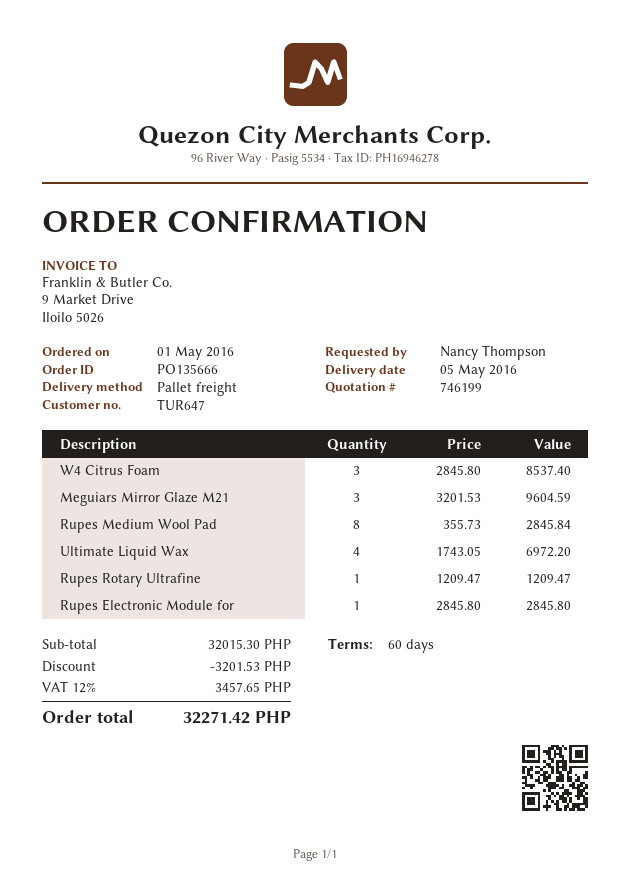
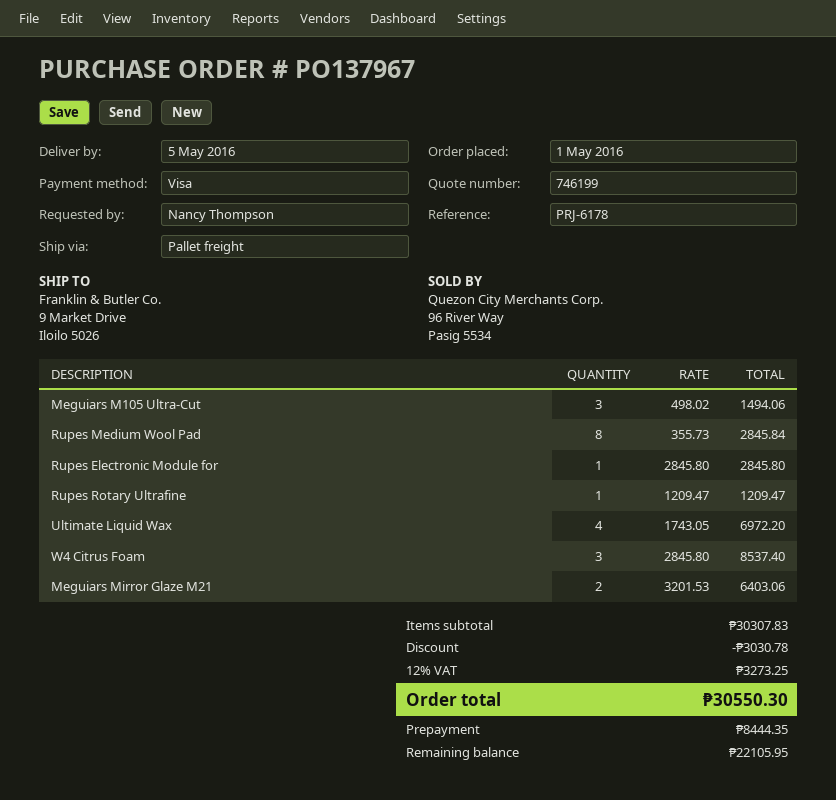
order number: PO135666 -> PO137967
Meguiars Mirror Glaze M21: 3 x 3201.53 = 9604.59 -> 2 x 3201.53 = 6403.06
Meguiars M105 Ultra-Cut: none -> 3 x 498.02 = 1494.06
subtotal: 32015.30 -> 30307.83
discount: 3201.53 -> 3030.78
tax: 12% = 3457.65 -> 12% = 3273.25
total: 32271.42 -> 30550.30

